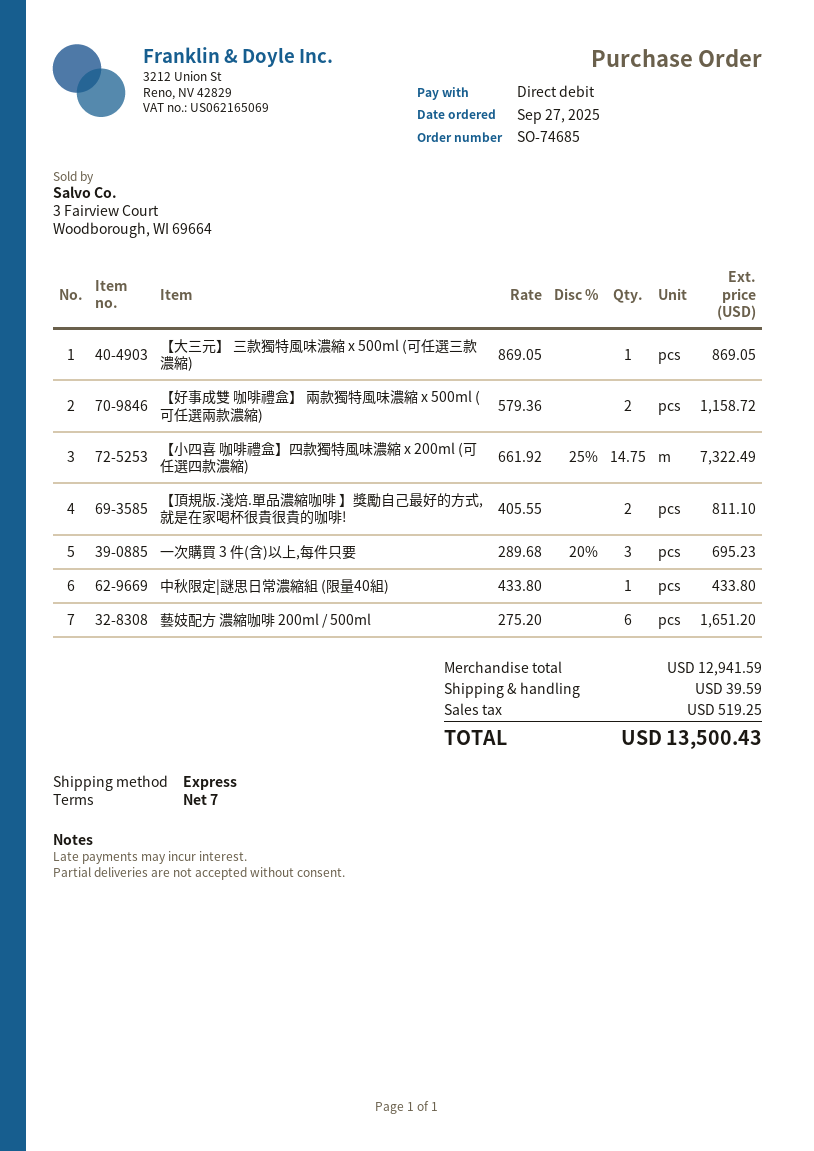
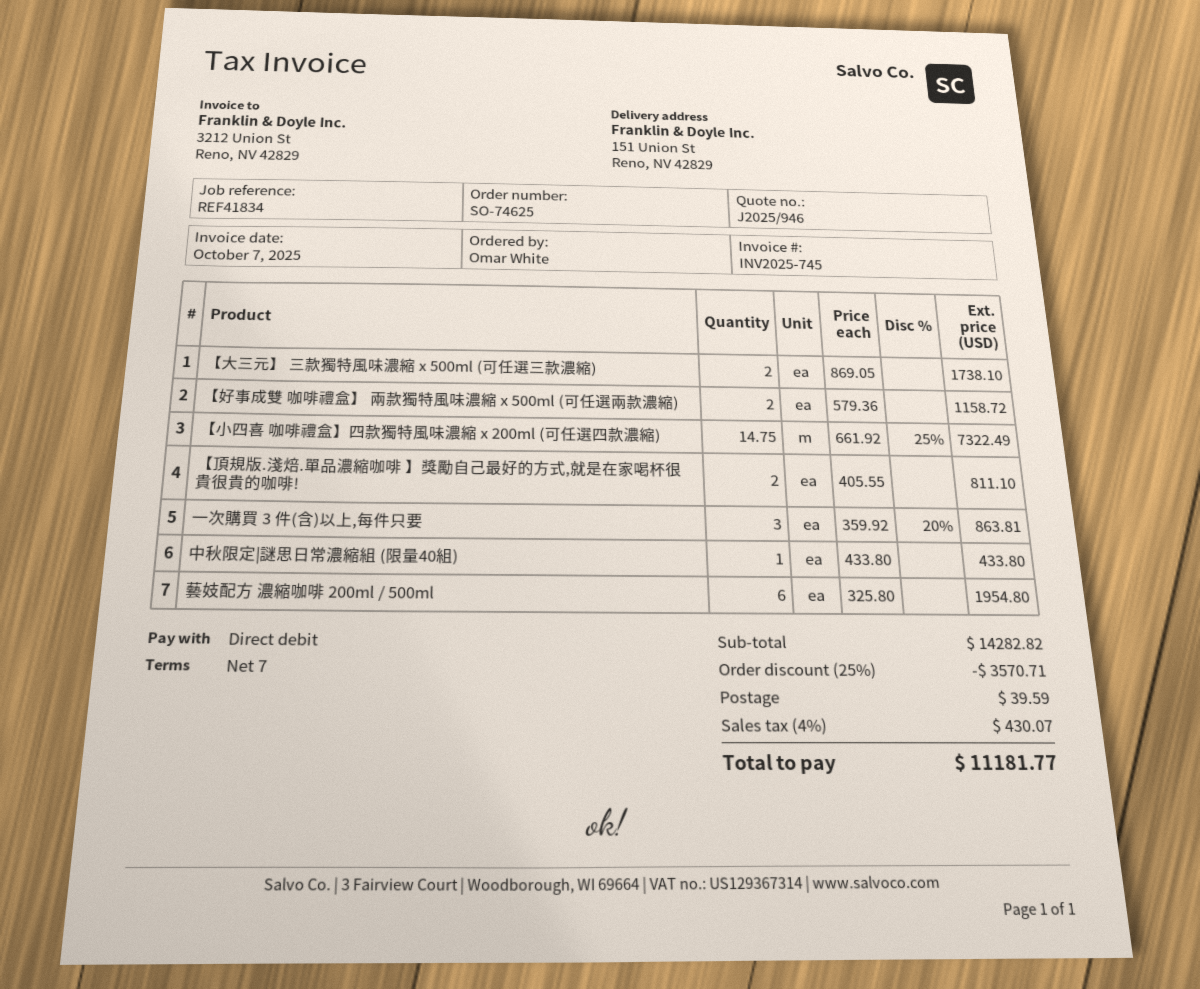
order number: SO-74685 -> SO-74625
【大三元】 三款獨特風味濃縮 x 500ml (可任選三款濃縮): 1 x 869.05 = 869.05 -> 2 x 869.05 = 1738.10
一次購買 3 件(含)以上,每件只要: 3 x 289.68 - 20% = 695.23 -> 3 x 359.92 - 20% = 863.81
藝妓配方 濃縮咖啡 200ml / 500ml: 6 x 275.20 = 1651.20 -> 6 x 325.80 = 1954.80
subtotal: 12941.59 -> 14282.82
discount: none -> 25% = 3570.71
tax: 519.25 -> 430.07
total: 13500.43 -> 11181.77

